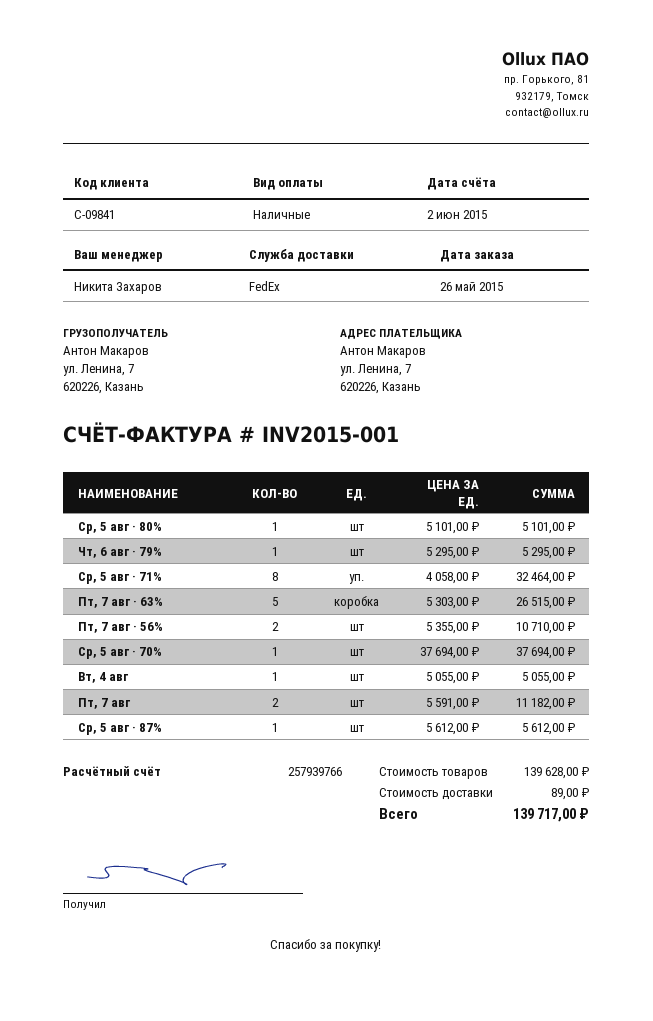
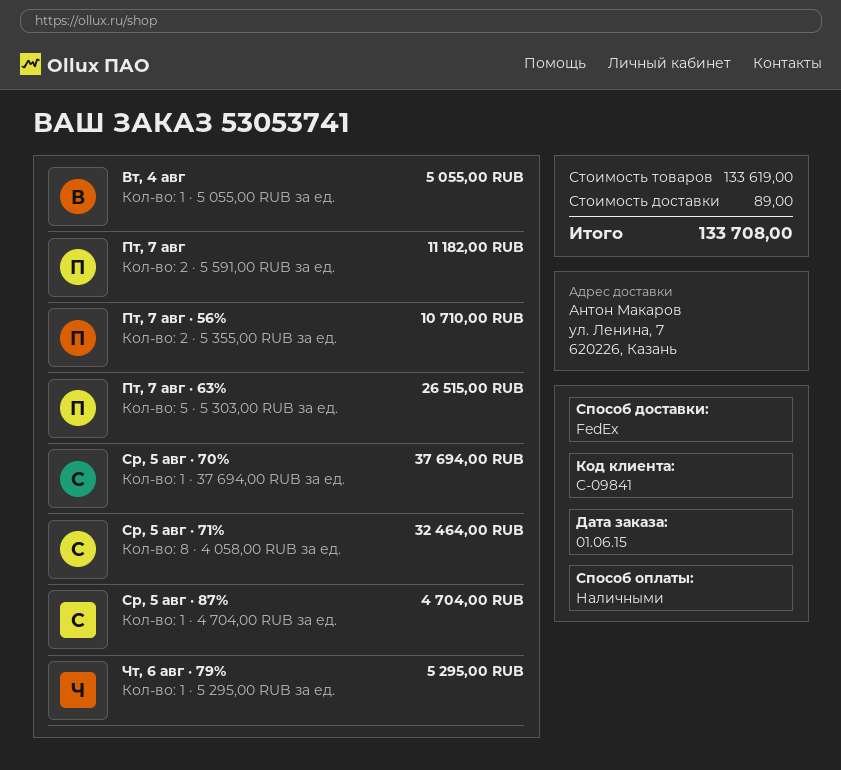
order date: 2015-05-26 -> 2015-06-01
Ср, 5 авг · 80%: 1 x 5101.00 = 5101.00 -> none
Ср, 5 авг · 87%: 1 x 5612.00 = 5612.00 -> 1 x 4704.00 = 4704.00
subtotal: 139628.00 -> 133619.00
total: 139717.00 -> 133708.00

